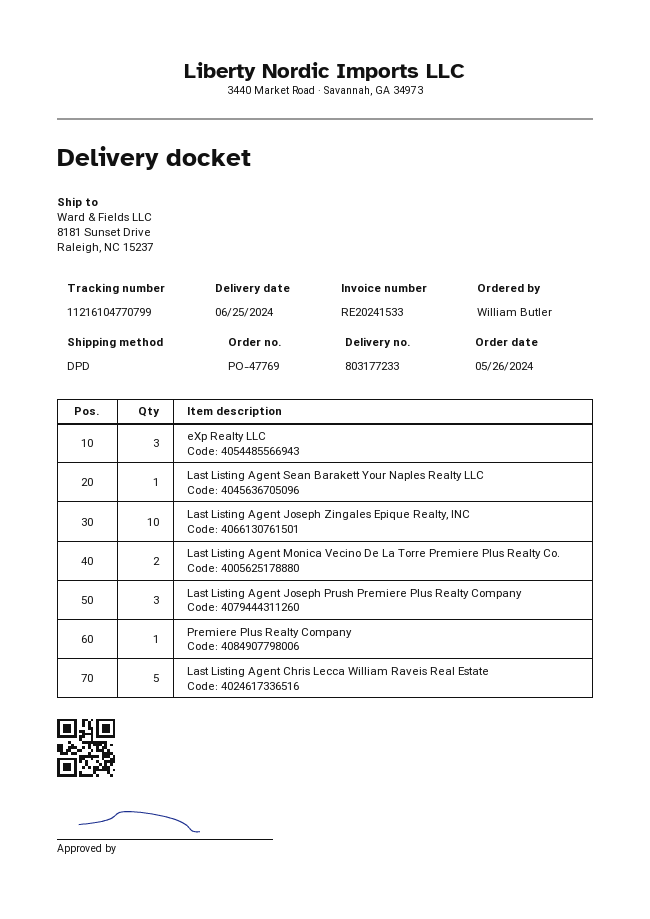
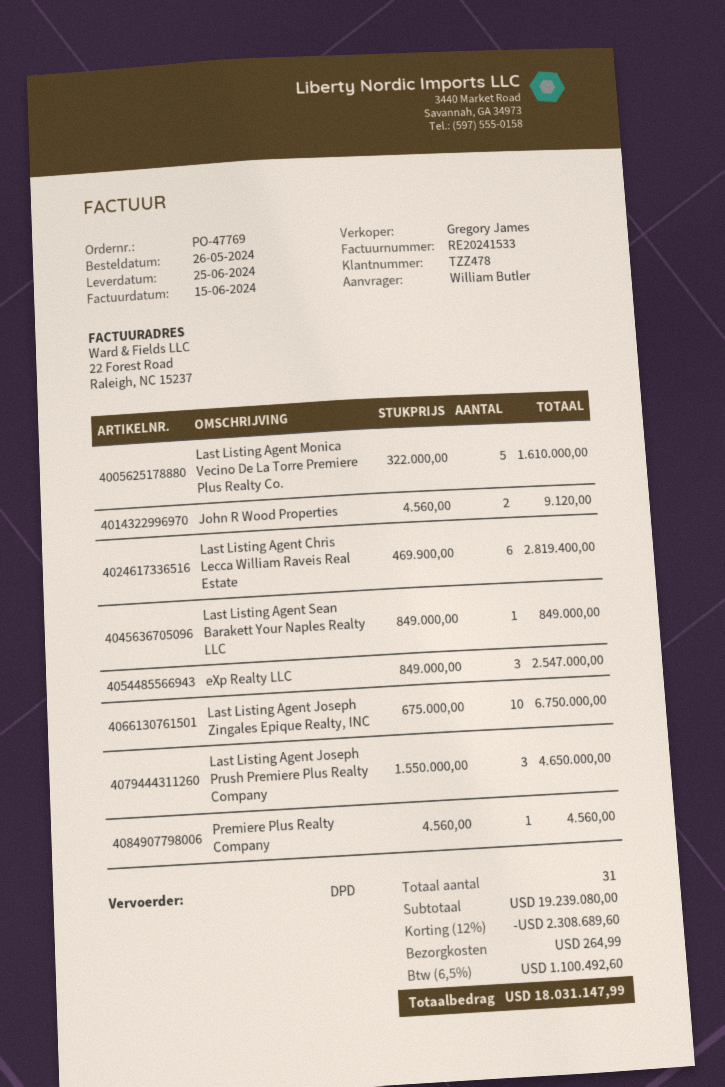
Last Listing Agent Monica Vecino De La Torre Premiere Plus Realty Co.: 2 -> 5
Last Listing Agent Chris Lecca William Raveis Real Estate: 5 -> 6
John R Wood Properties: none -> 2

